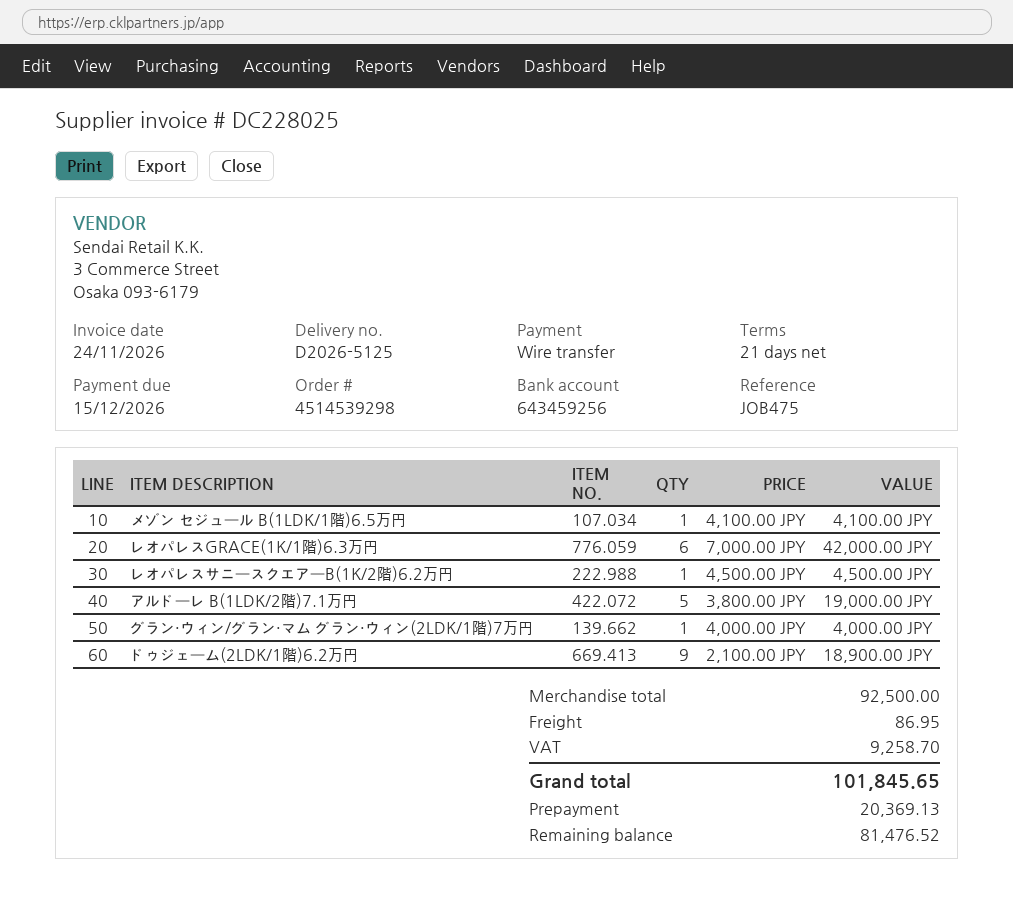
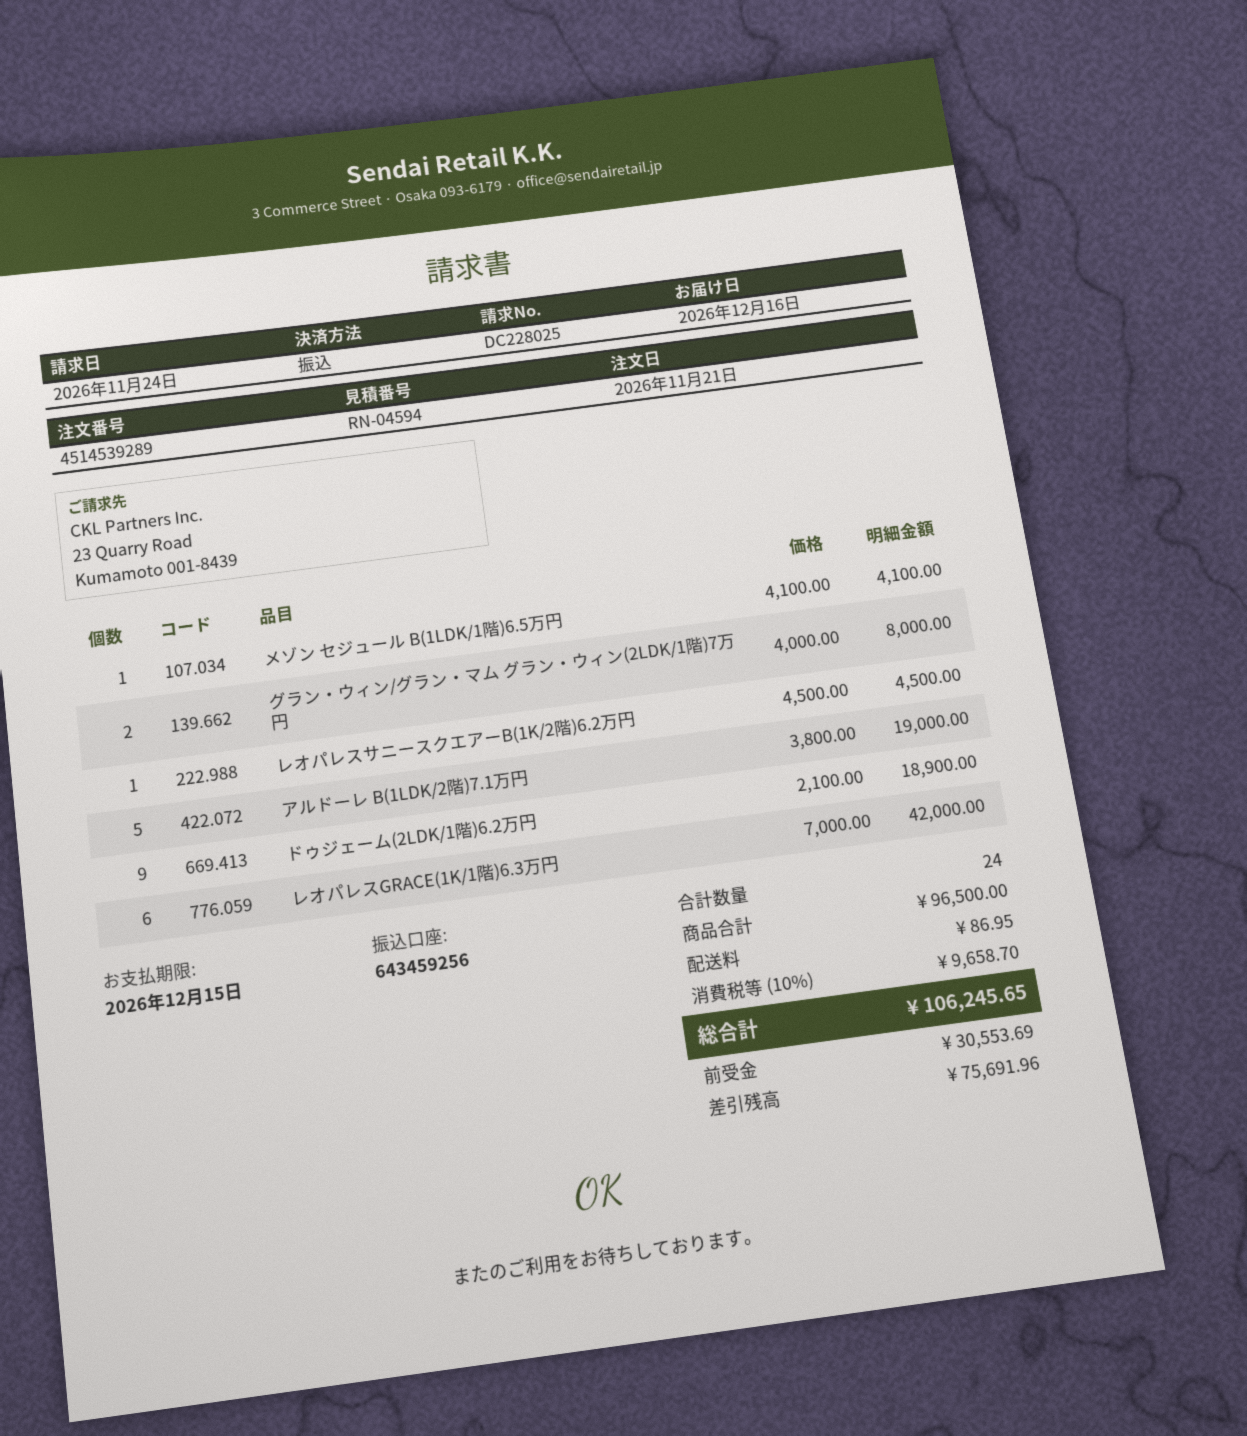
order number: 4514539298 -> 4514539289
グラン・ウィン/グラン・マム グラン・ウィン(2LDK/1階)7万円: 1 x 4000.00 = 4000.00 -> 2 x 4000.00 = 8000.00
subtotal: 92500.00 -> 96500.00
tax: 9258.70 -> 9658.70
total: 101845.65 -> 106245.65
deposit: 20369.13 -> 30553.69
balance: 81476.52 -> 75691.96

